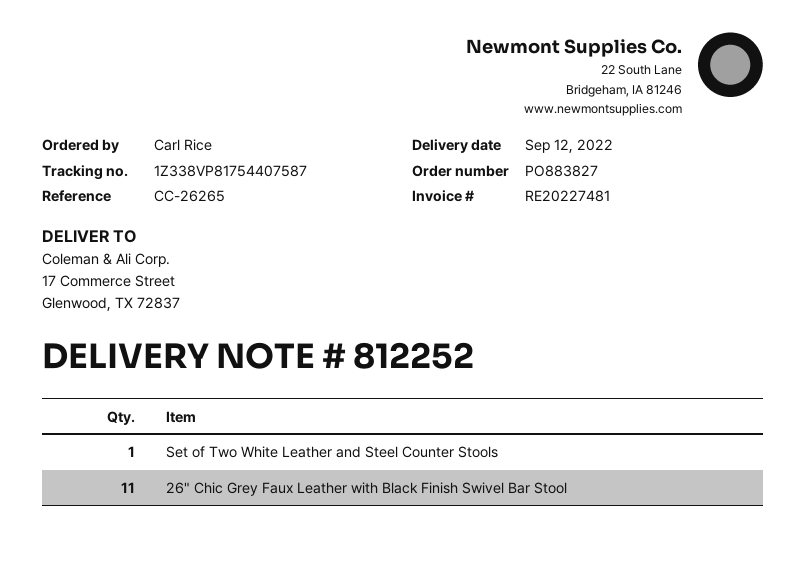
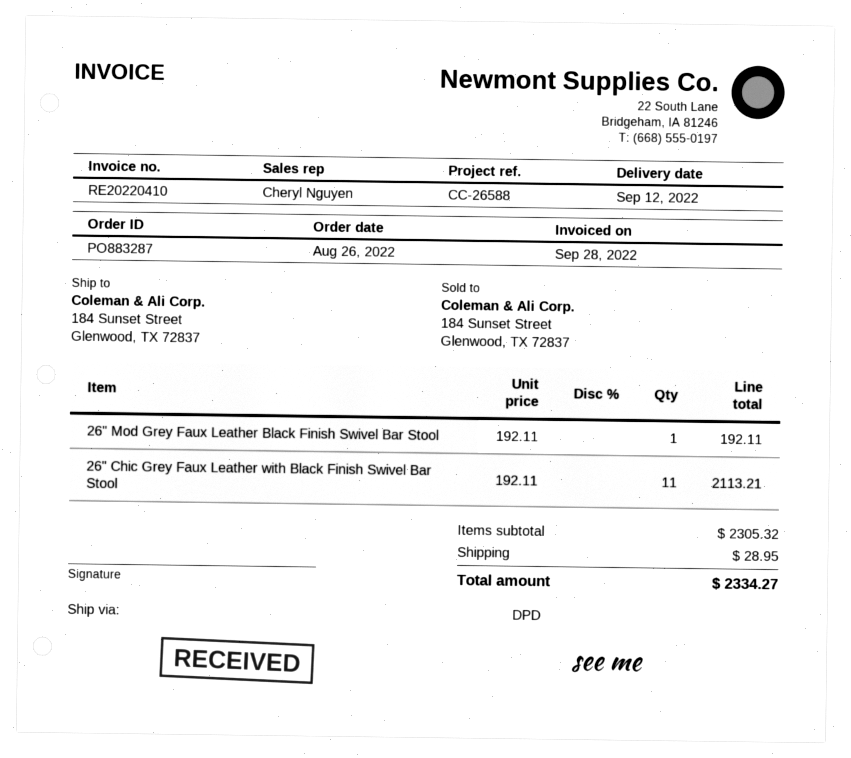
order number: PO883827 -> PO883287
invoice number: RE20227481 -> RE20220410
reference: CC-26265 -> CC-26588
ship to: 17 Commerce Street, Glenwood, TX 72837 -> 184 Sunset Street, Glenwood, TX 72837
Set of Two White Leather and Steel Counter Stools: 1 -> none
26" Mod Grey Faux Leather Black Finish Swivel Bar Stool: none -> 1

